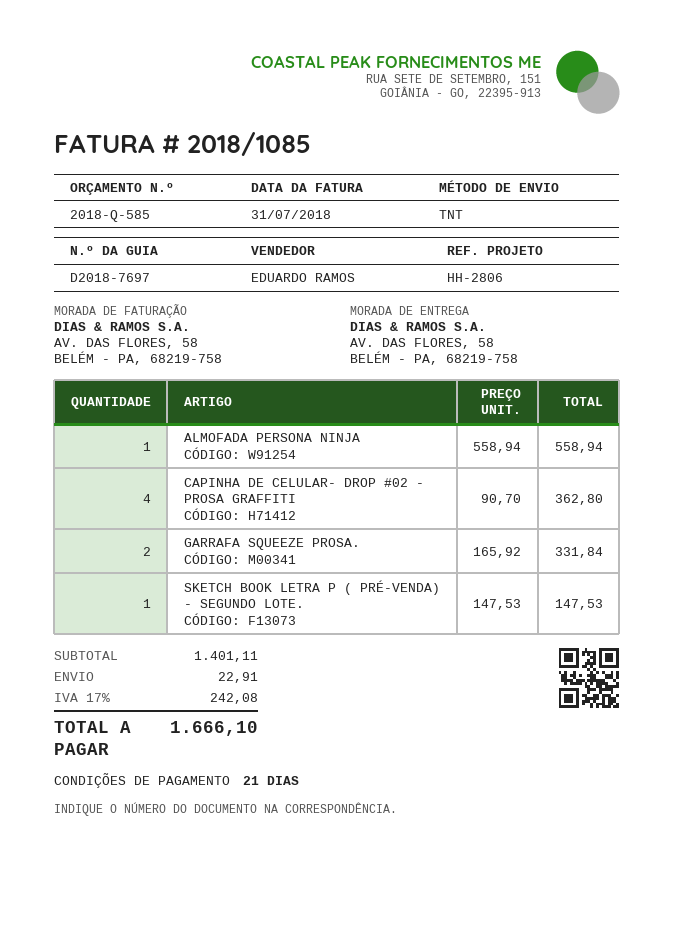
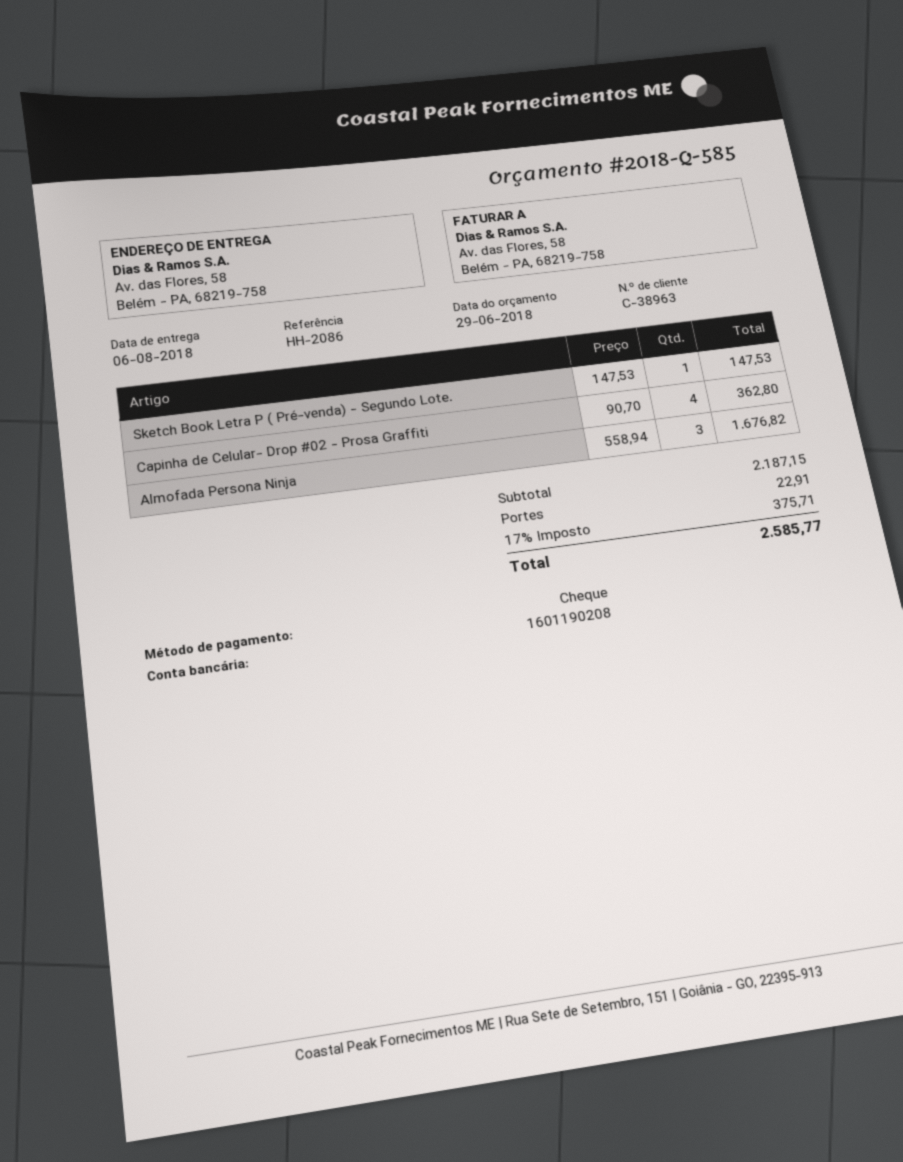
reference: HH-2806 -> HH-2086
ALMOFADA PERSONA NINJA: 1 x 558.94 = 558.94 -> 3 x 558.94 = 1676.82
GARRAFA SQUEEZE PROSA.: 2 x 165.92 = 331.84 -> none
subtotal: 1401.11 -> 2187.15
tax: 17% = 242.08 -> 17% = 375.71
total: 1666.10 -> 2585.77

